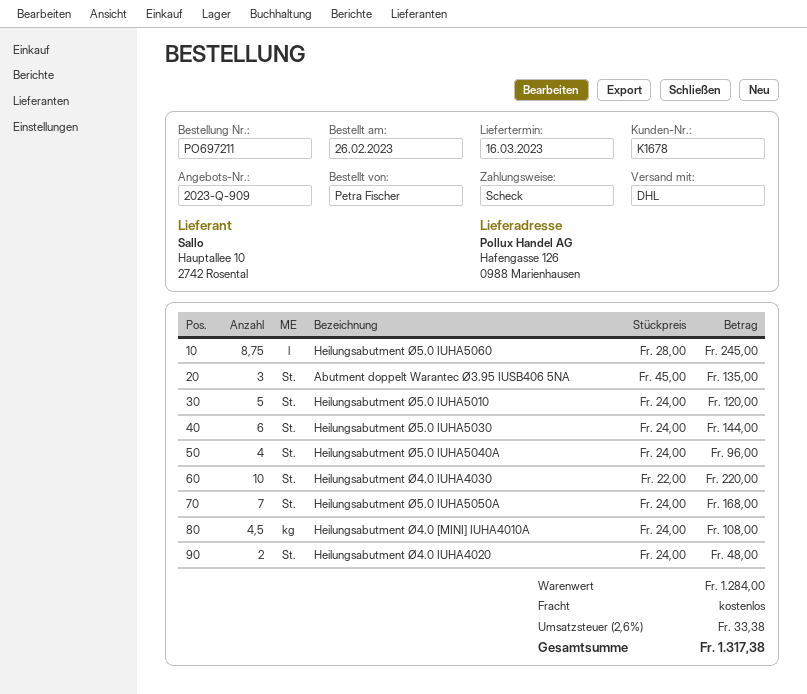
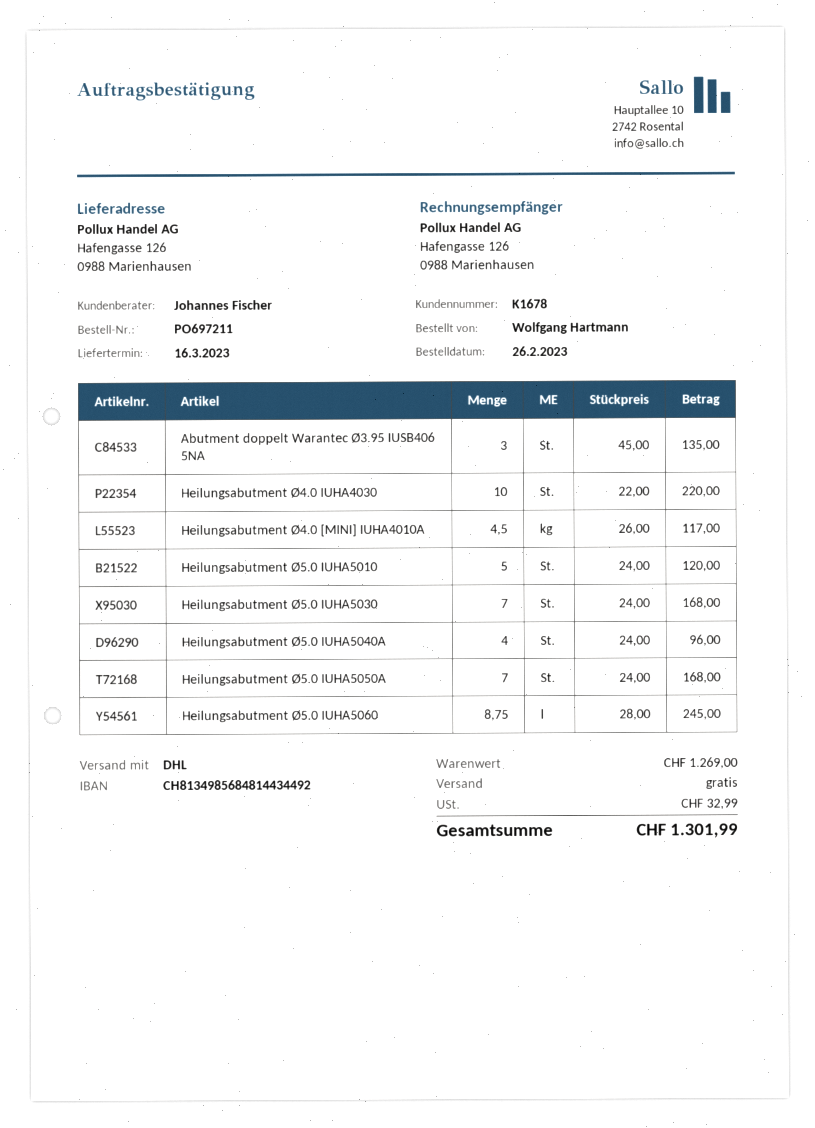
ordered by: Petra Fischer -> Wolfgang Hartmann
Heilungsabutment Ø5.0 IUHA5030: 6 x 24.00 = 144.00 -> 7 x 24.00 = 168.00
Heilungsabutment Ø4.0 [MINI] IUHA4010A: 4.5 x 24.00 = 108.00 -> 4.5 x 26.00 = 117.00
Heilungsabutment Ø4.0 IUHA4020: 2 x 24.00 = 48.00 -> none
subtotal: 1284.00 -> 1269.00
tax: 33.38 -> 32.99
total: 1317.38 -> 1301.99

